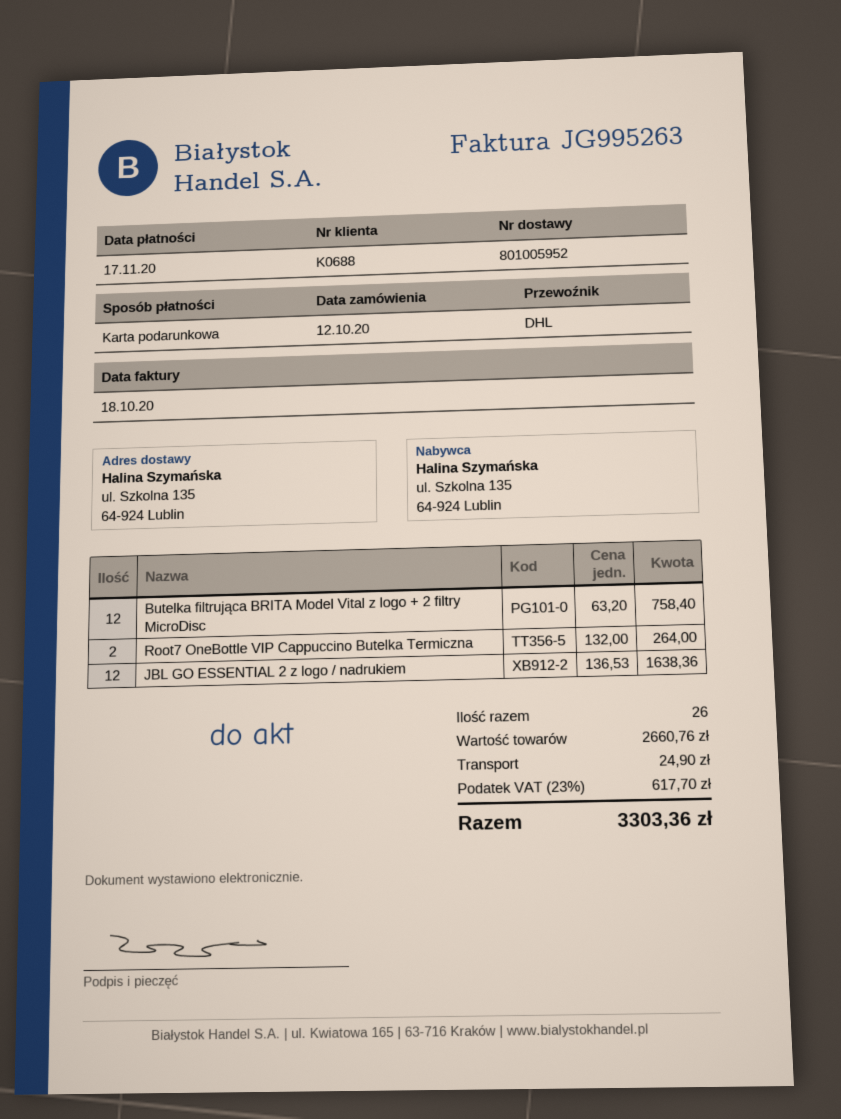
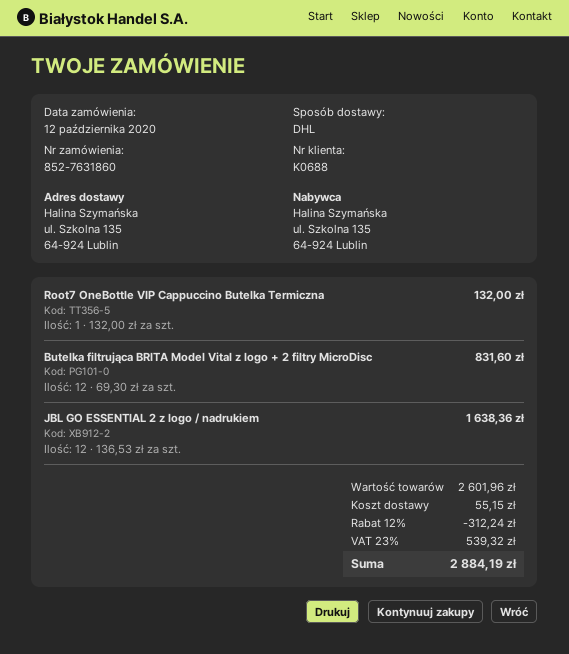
Butelka filtrująca BRITA Model Vital z logo + 2 filtry MicroDisc: 12 x 63.20 = 758.40 -> 12 x 69.30 = 831.60
Root7 OneBottle VIP Cappuccino Butelka Termiczna: 2 x 132.00 = 264.00 -> 1 x 132.00 = 132.00
subtotal: 2660.76 -> 2601.96
discount: none -> 12% = 312.24
shipping: 24.90 -> 55.15
tax: 23% = 617.70 -> 23% = 539.32
total: 3303.36 -> 2884.19

